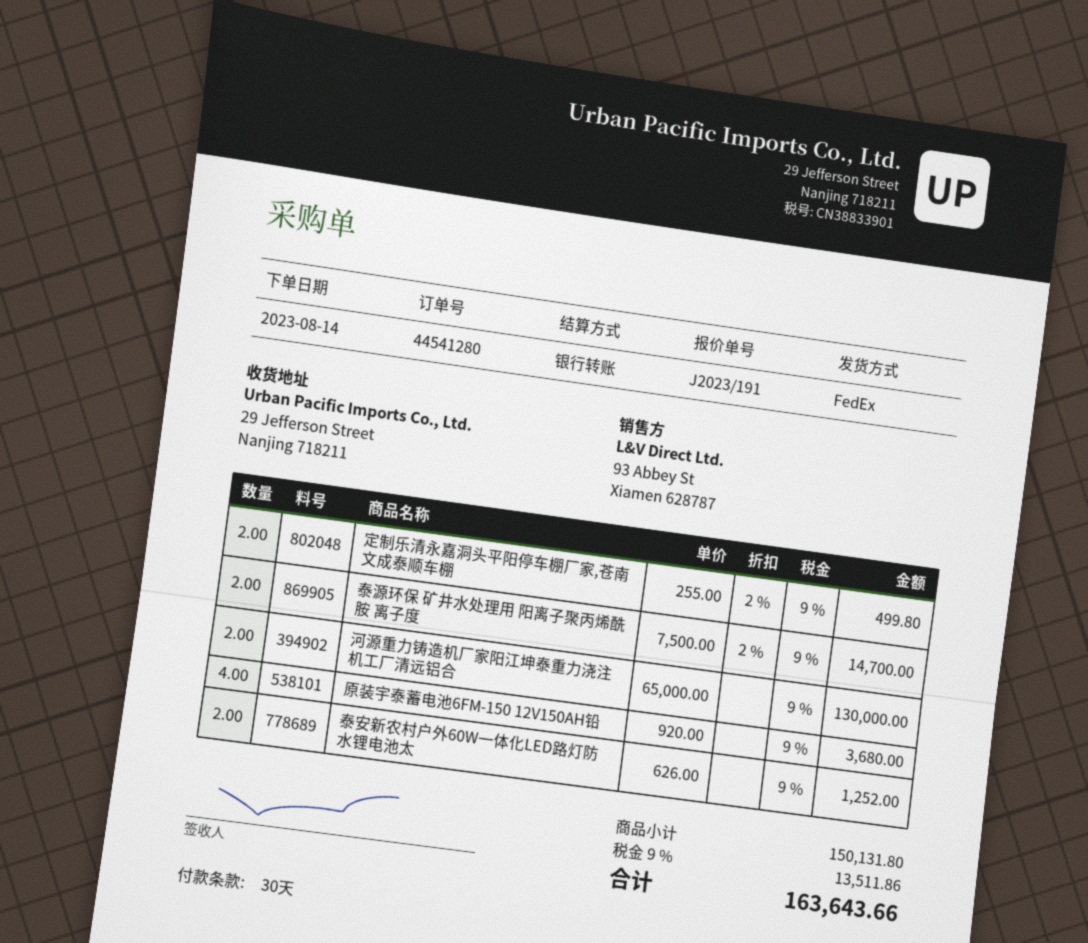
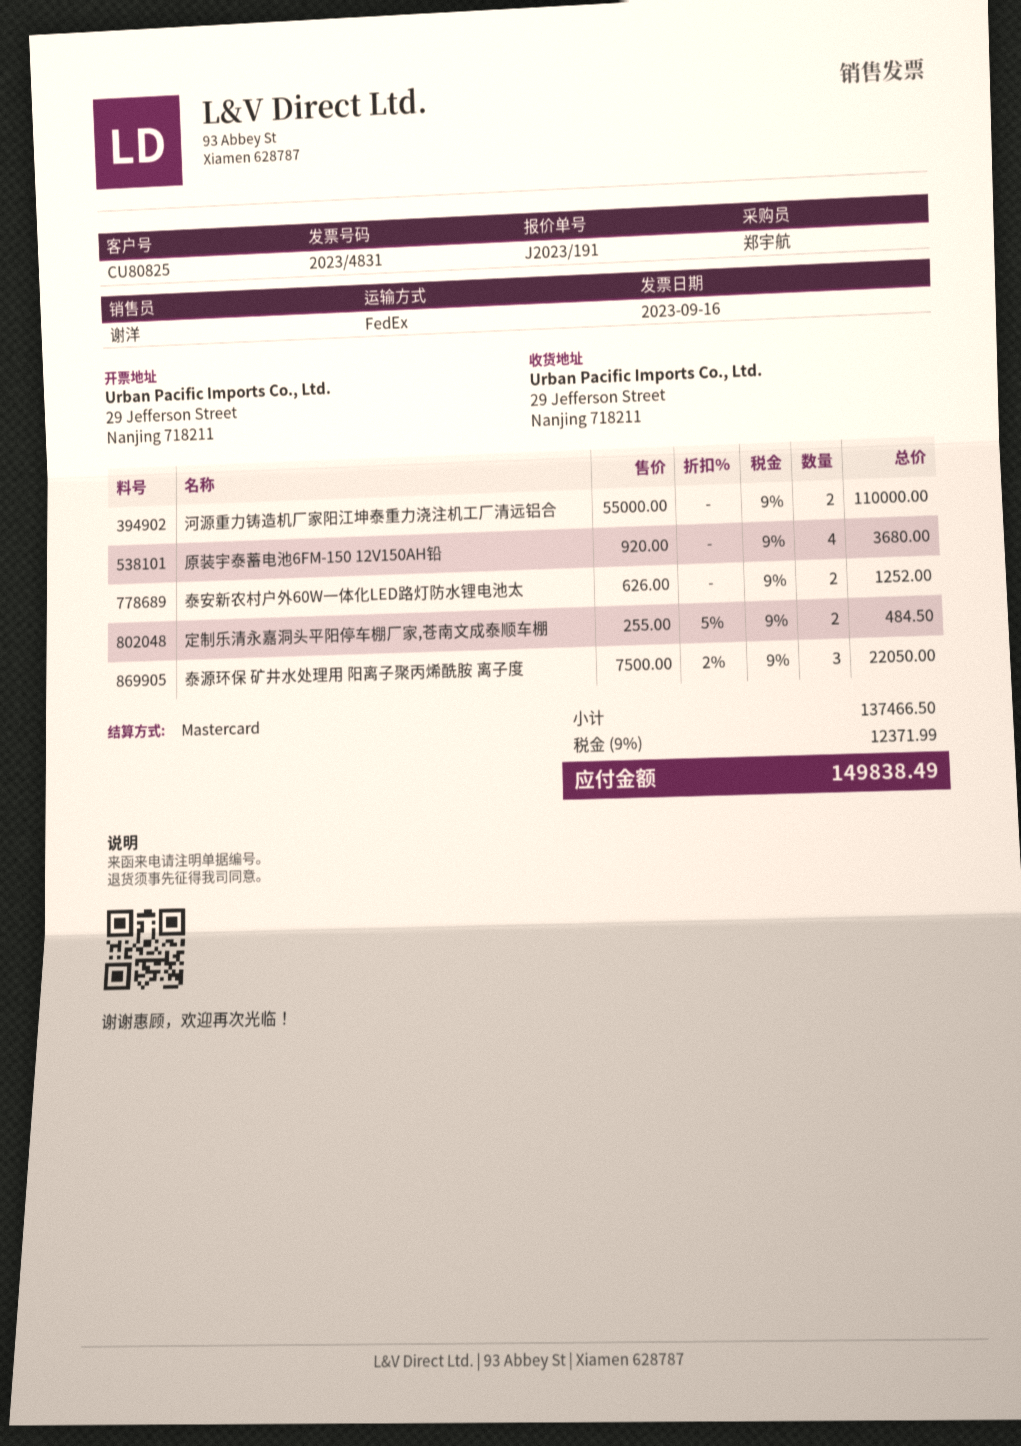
payment method: bank transfer -> Mastercard
定制乐清永嘉洞头平阳停车棚厂家,苍南文成泰顺车棚: 2 x 255.00 - 2% = 499.80 -> 2 x 255.00 - 5% = 484.50
泰源环保 矿井水处理用 阳离子聚丙烯酰胺 离子度: 2 x 7500.00 - 2% = 14700.00 -> 3 x 7500.00 - 2% = 22050.00
河源重力铸造机厂家阳江坤泰重力浇注机工厂清远铝合: 2 x 65000.00 = 130000.00 -> 2 x 55000.00 = 110000.00
subtotal: 150131.80 -> 137466.50
tax: 9% = 13511.86 -> 9% = 12371.99
total: 163643.66 -> 149838.49

